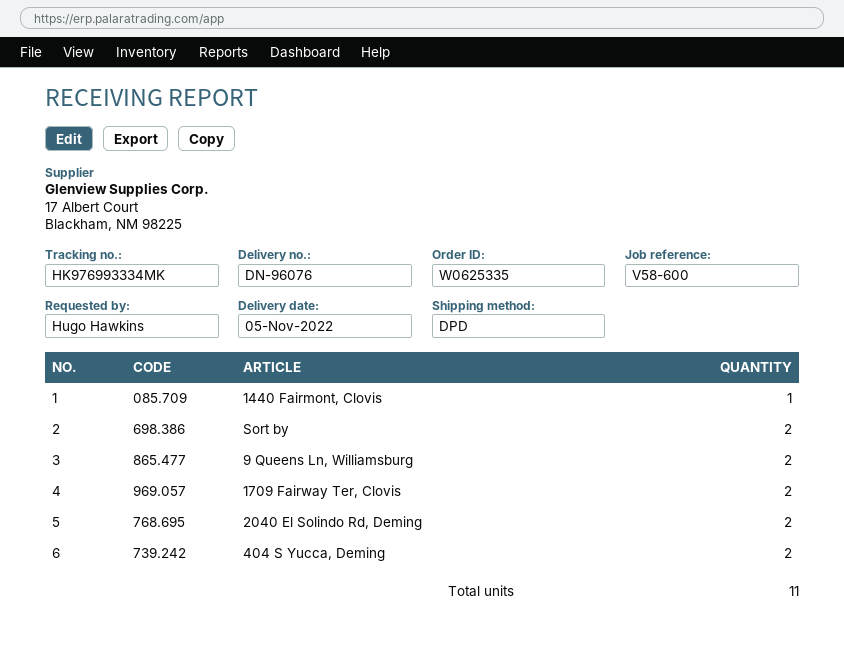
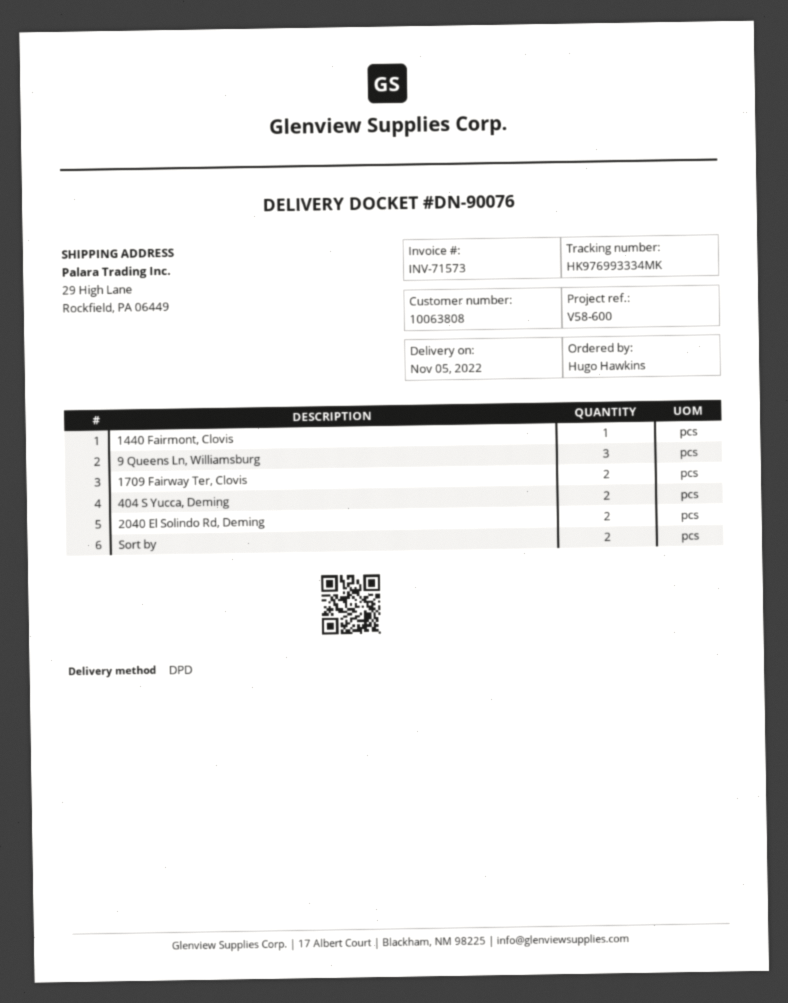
delivery note number: DN-96076 -> DN-90076
9 Queens Ln, Williamsburg: 2 -> 3

